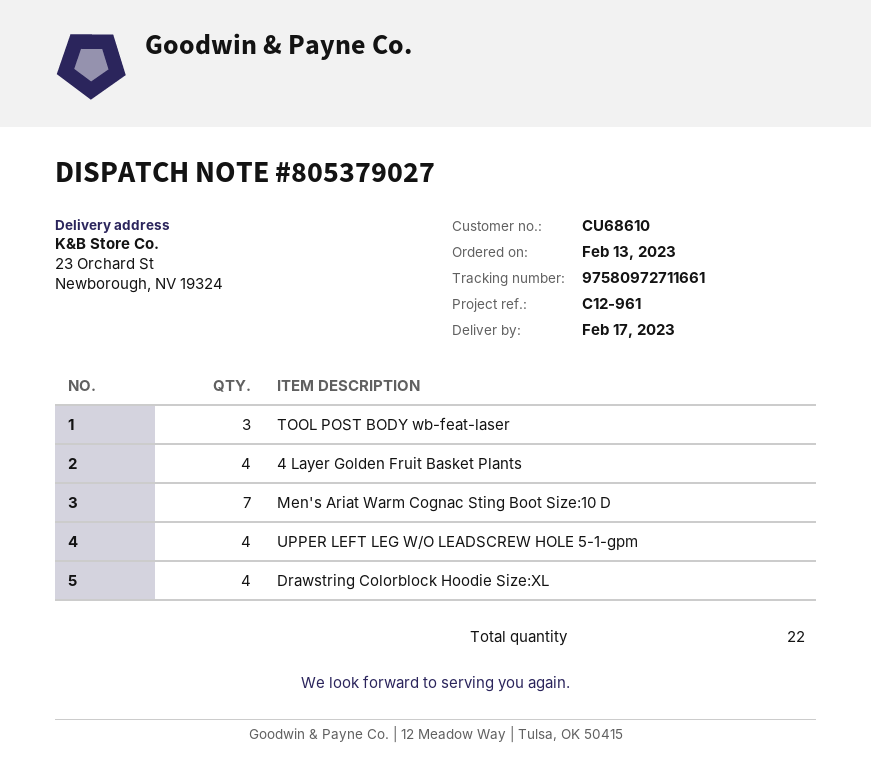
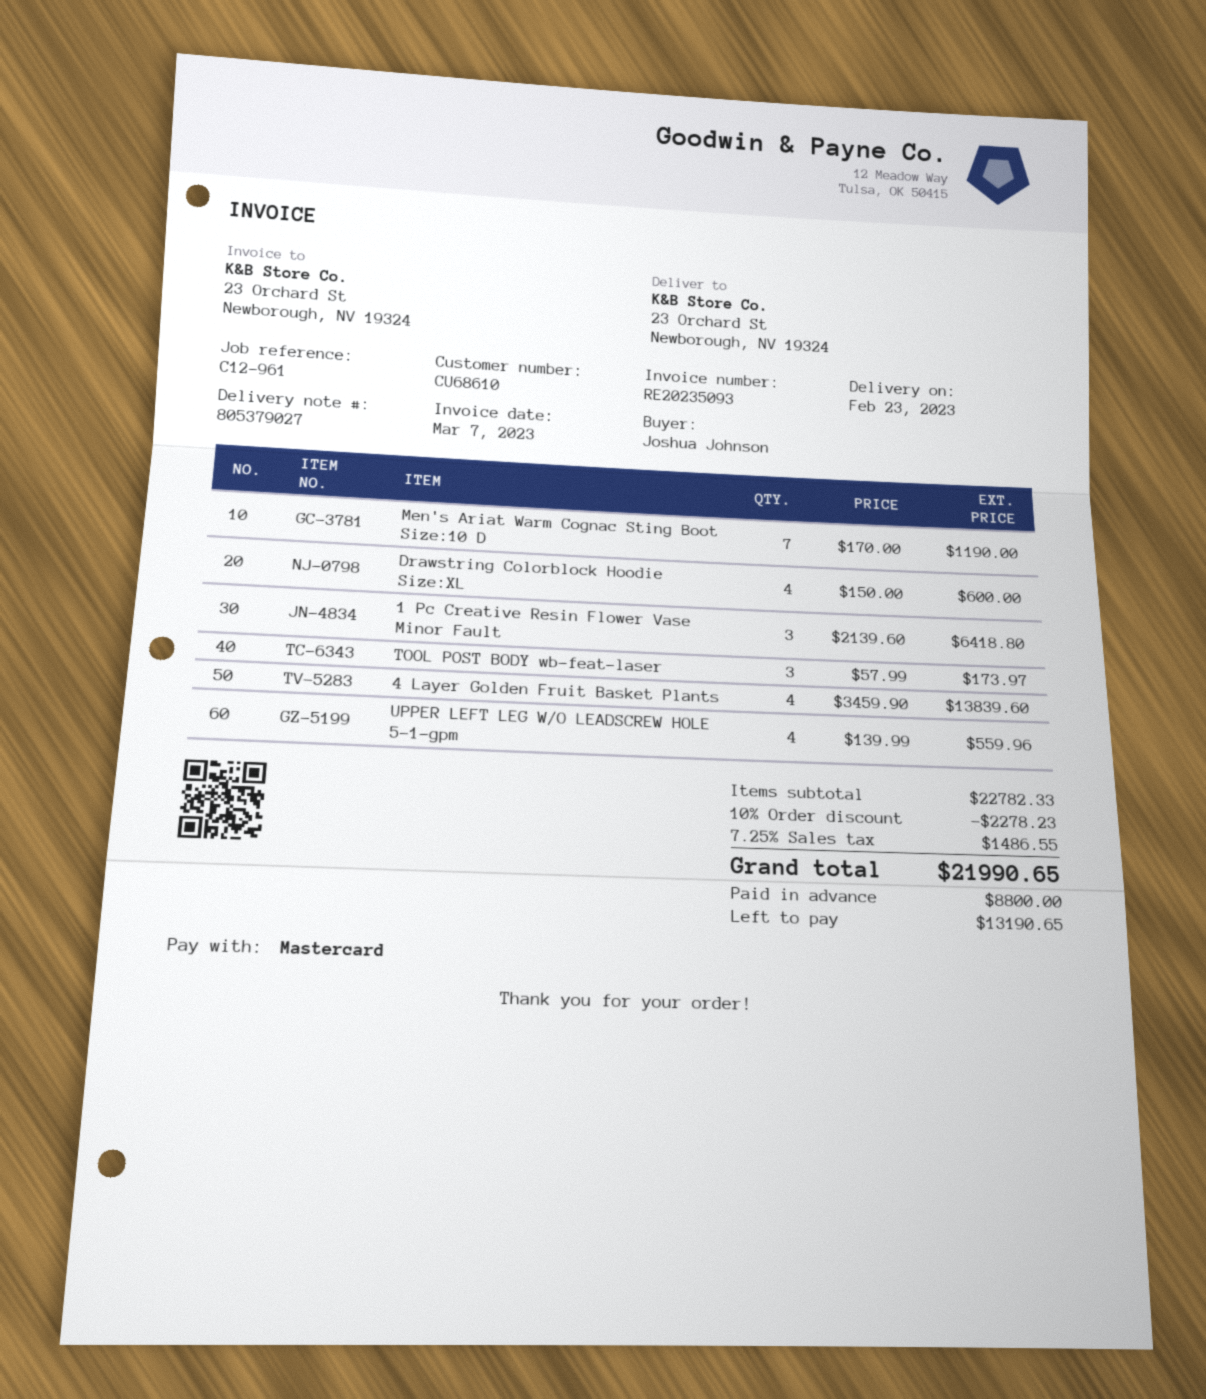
delivery date: 2023-02-17 -> 2023-02-23
1 Pc Creative Resin Flower Vase Minor Fault: none -> 3

